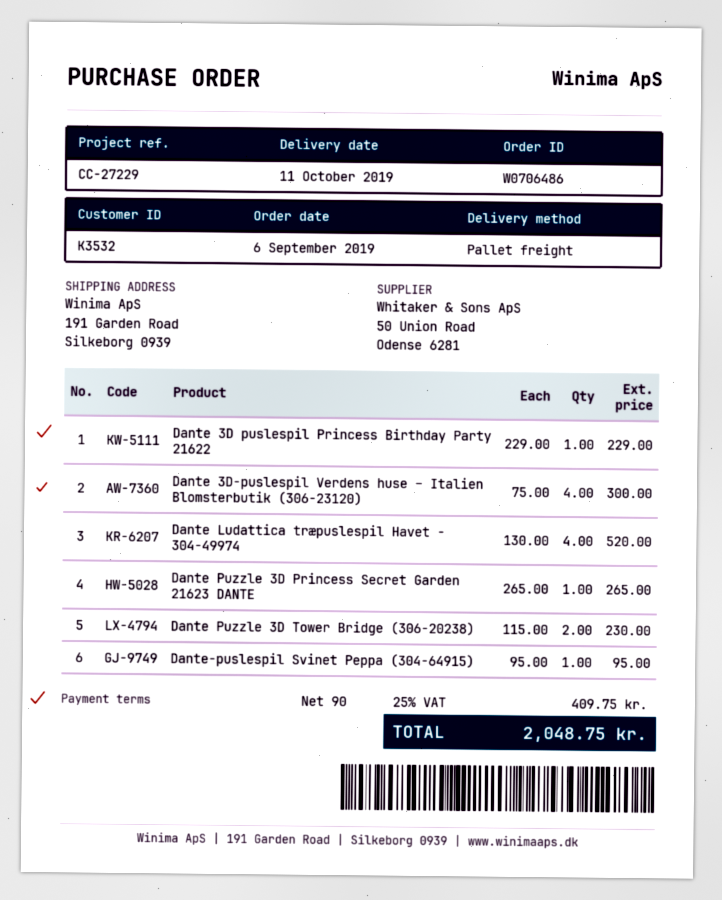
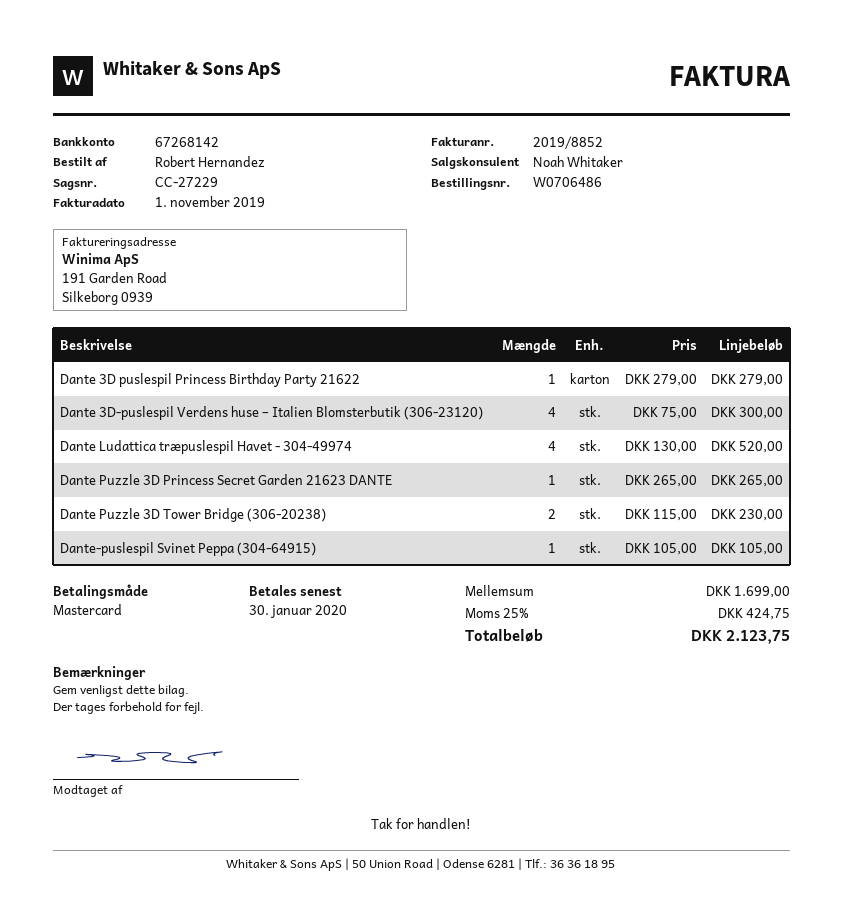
Dante 3D puslespil Princess Birthday Party 21622: 1 x 229.00 = 229.00 -> 1 x 279.00 = 279.00
Dante-puslespil Svinet Peppa (304-64915): 1 x 95.00 = 95.00 -> 1 x 105.00 = 105.00
tax: 25% = 409.75 -> 25% = 424.75
total: 2048.75 -> 2123.75

